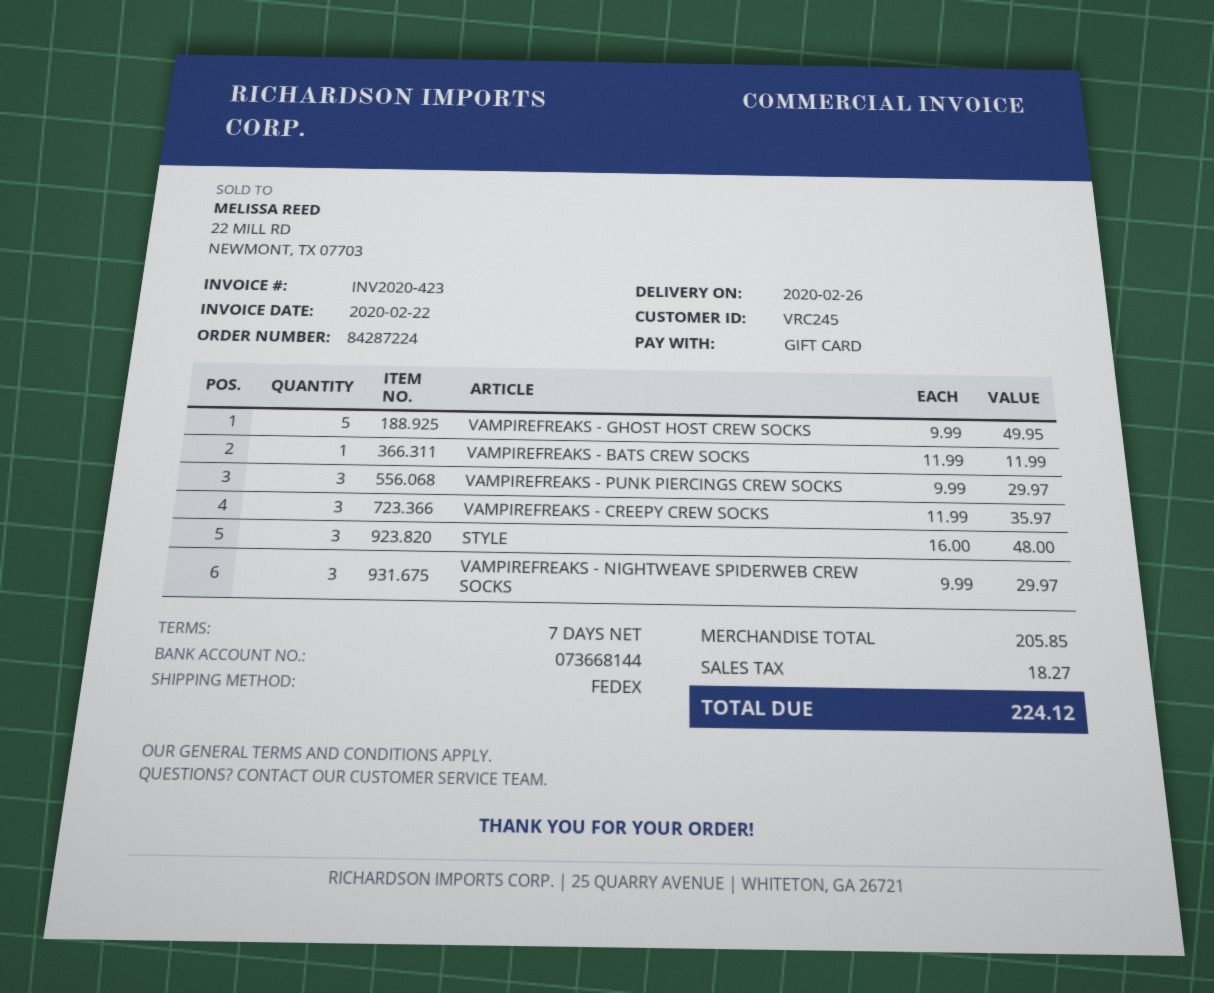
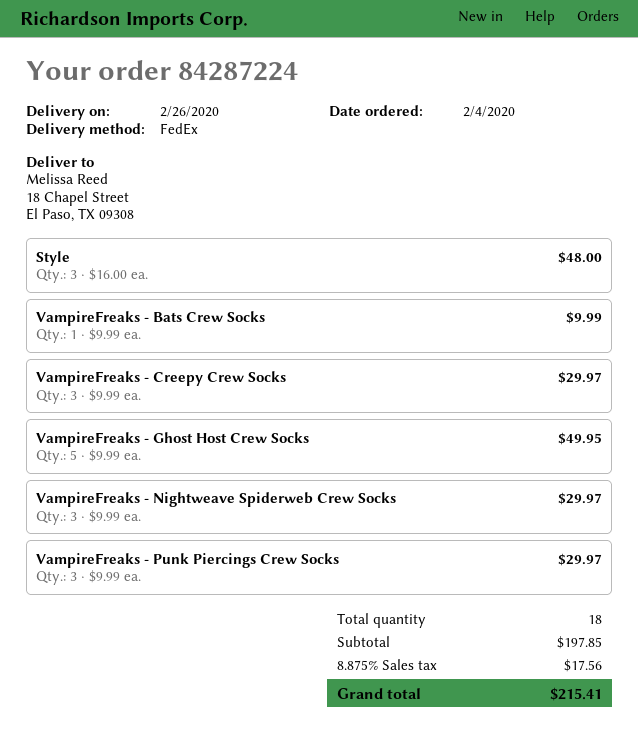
VAMPIREFREAKS - BATS CREW SOCKS: 1 x 11.99 = 11.99 -> 1 x 9.99 = 9.99
VAMPIREFREAKS - CREEPY CREW SOCKS: 3 x 11.99 = 35.97 -> 3 x 9.99 = 29.97
subtotal: 205.85 -> 197.85
tax: 18.27 -> 17.56
total: 224.12 -> 215.41

